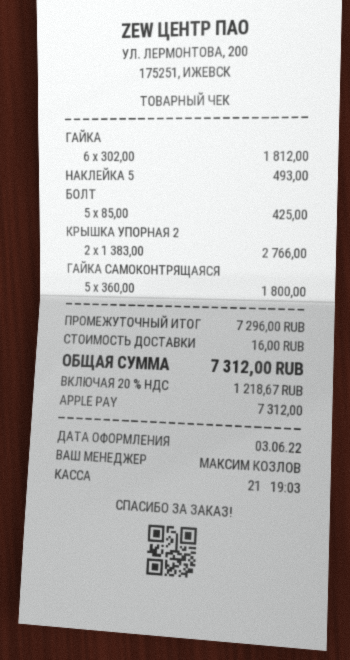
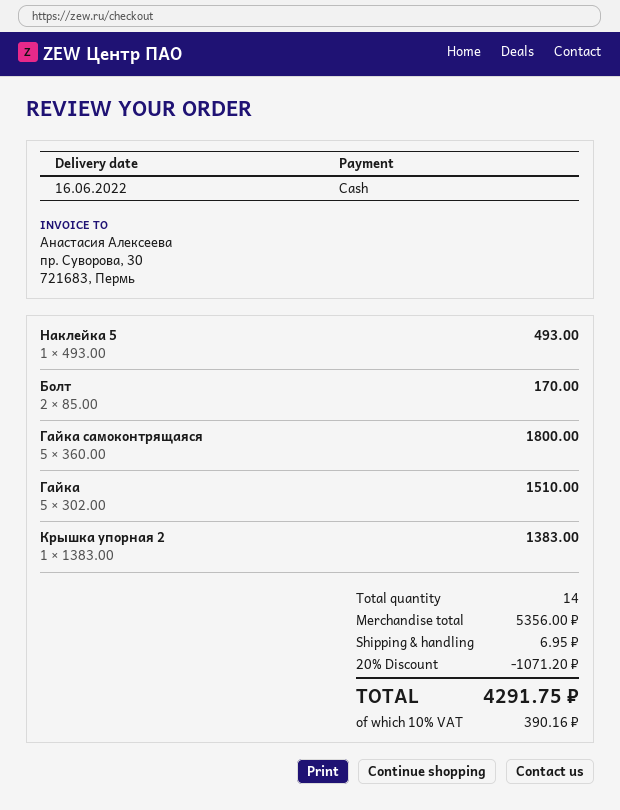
payment method: Apple Pay -> cash
ГАЙКА: 6 x 302.00 = 1812.00 -> 5 x 302.00 = 1510.00
БОЛТ: 5 x 85.00 = 425.00 -> 2 x 85.00 = 170.00
КРЫШКА УПОРНАЯ 2: 2 x 1383.00 = 2766.00 -> 1 x 1383.00 = 1383.00
subtotal: 7296.00 -> 5356.00
discount: none -> 20% = 1071.20
shipping: 16.00 -> 6.95
tax: 20% = 1218.67 -> 10% = 390.16
total: 7312.00 -> 4291.75

